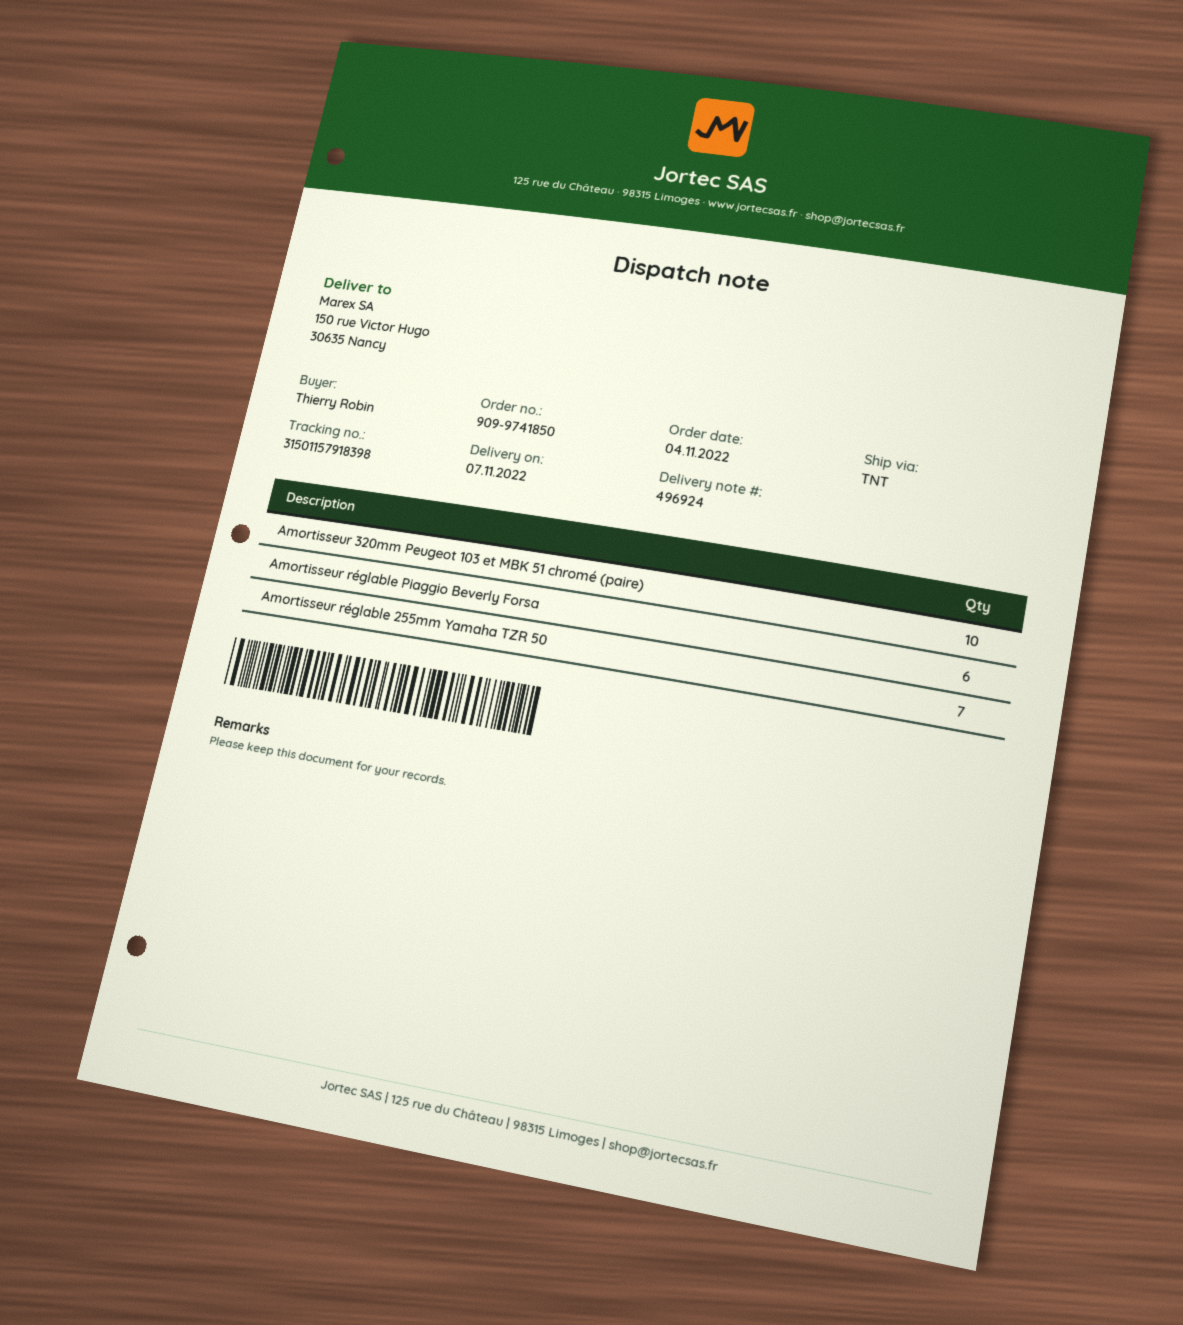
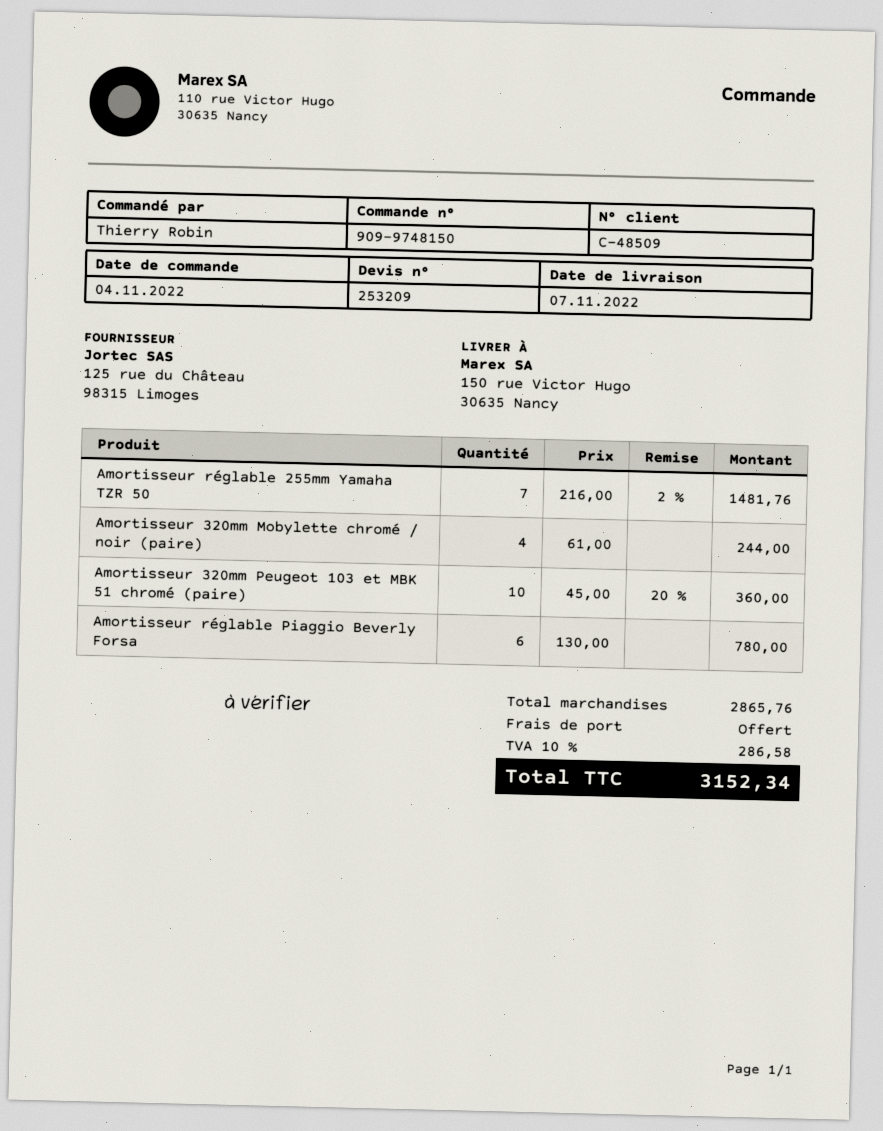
order number: 909-9741850 -> 909-9748150
Amortisseur 320mm Mobylette chromé / noir (paire): none -> 4

